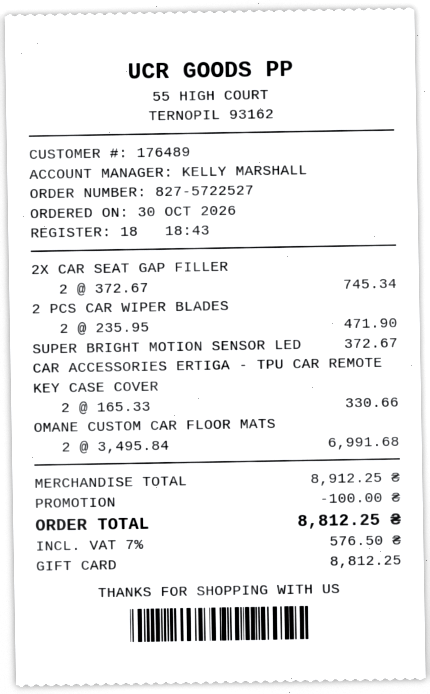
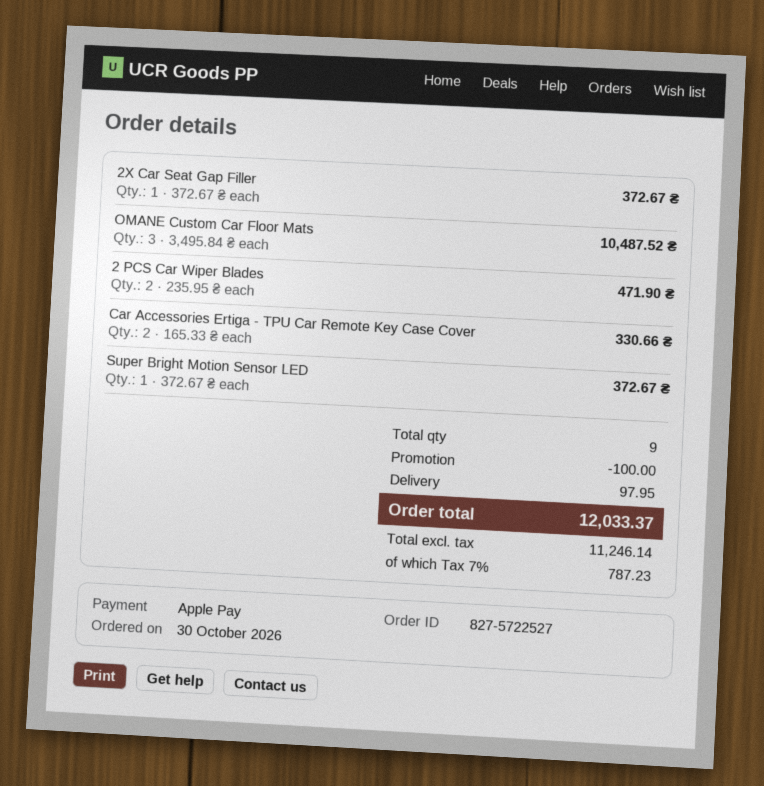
payment method: gift card -> Apple Pay
2X CAR SEAT GAP FILLER: 2 x 372.67 = 745.34 -> 1 x 372.67 = 372.67
OMANE CUSTOM CAR FLOOR MATS: 2 x 3495.84 = 6991.68 -> 3 x 3495.84 = 10487.52
shipping: none -> 97.95
tax: 7% = 576.50 -> 7% = 787.23
total: 8812.25 -> 12033.37

